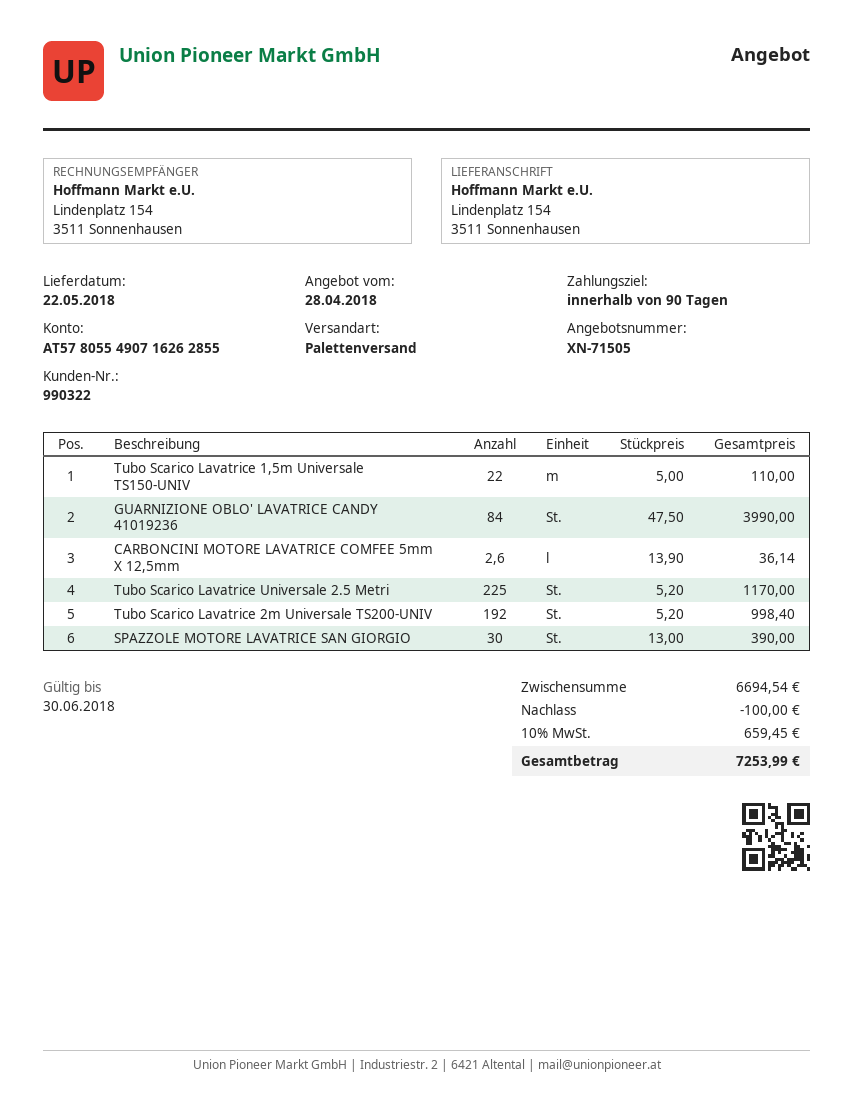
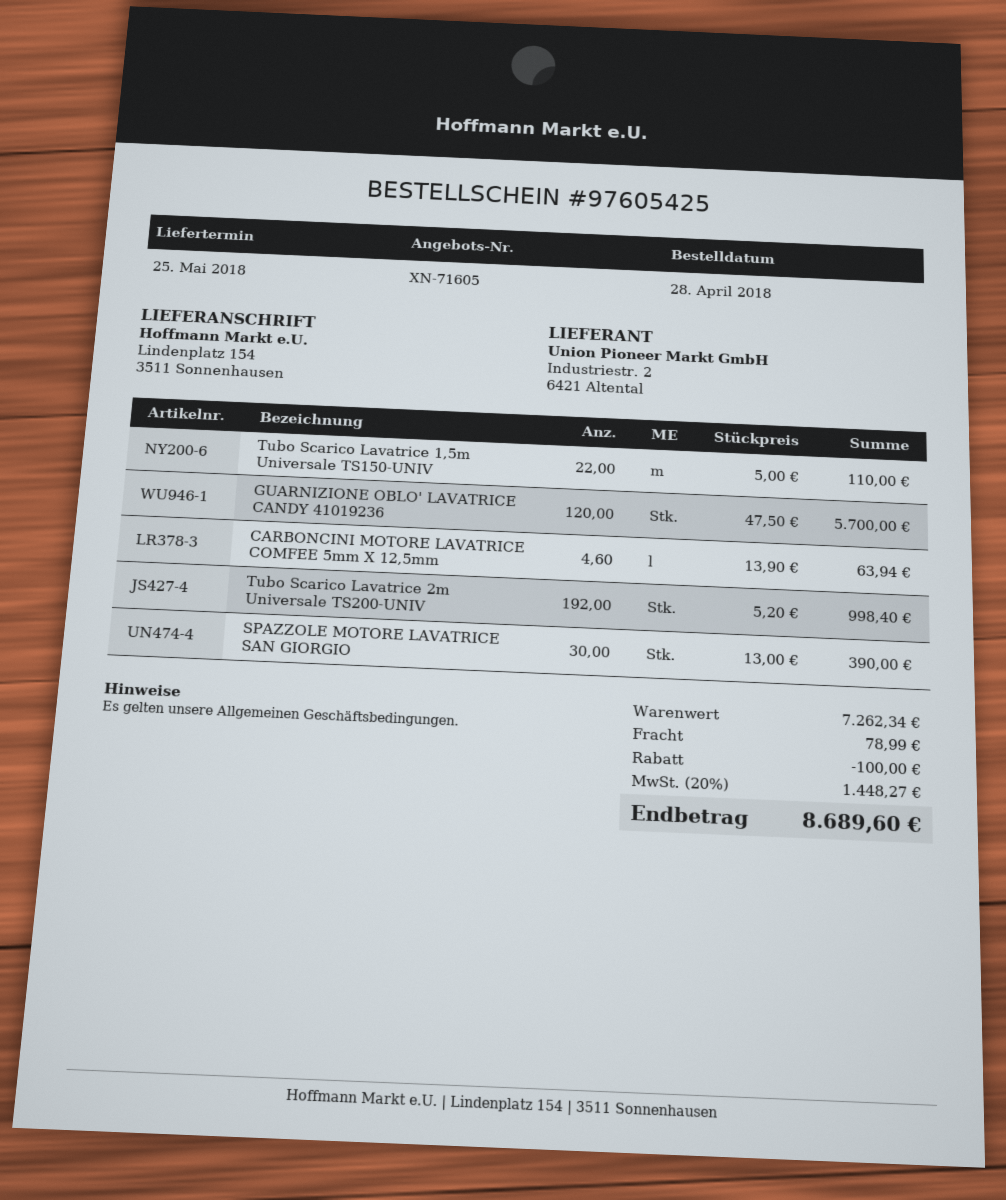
quote number: XN-71505 -> XN-71605
delivery date: 2018-05-22 -> 2018-05-25
GUARNIZIONE OBLO' LAVATRICE CANDY 41019236: 84 x 47.50 = 3990.00 -> 120 x 47.50 = 5700.00
CARBONCINI MOTORE LAVATRICE COMFEE 5mm X 12,5mm: 2.6 x 13.90 = 36.14 -> 4.6 x 13.90 = 63.94
Tubo Scarico Lavatrice Universale 2.5 Metri: 225 x 5.20 = 1170.00 -> none
subtotal: 6694.54 -> 7262.34
shipping: none -> 78.99
tax: 10% = 659.45 -> 20% = 1448.27
total: 7253.99 -> 8689.60

